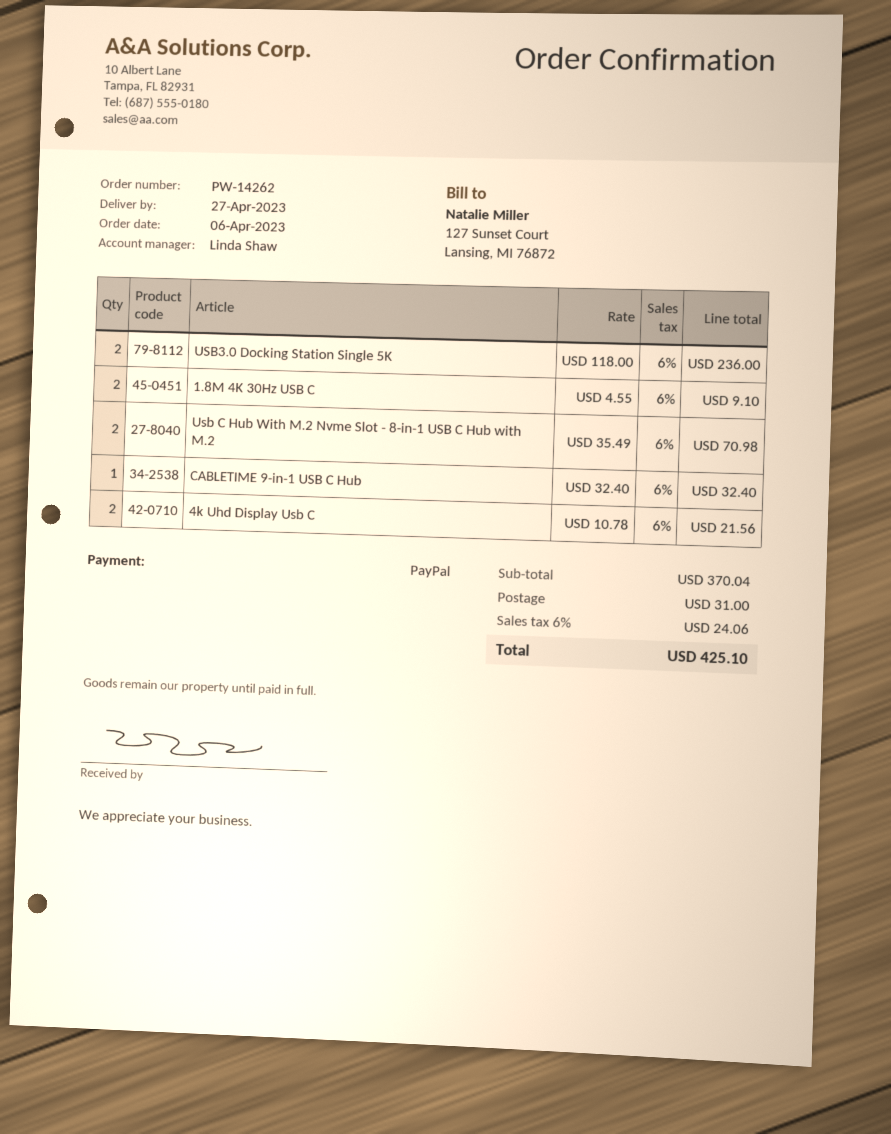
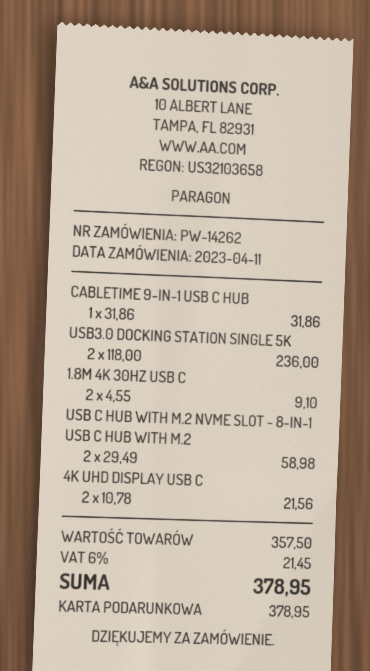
order date: 2023-04-06 -> 2023-04-11
payment method: PayPal -> gift card
Usb C Hub With M.2 Nvme Slot - 8-in-1 USB C Hub with M.2: 2 x 35.49 = 70.98 -> 2 x 29.49 = 58.98
CABLETIME 9-in-1 USB C Hub: 1 x 32.40 = 32.40 -> 1 x 31.86 = 31.86
subtotal: 370.04 -> 357.50
shipping: 31.00 -> none
tax: 6% = 24.06 -> 6% = 21.45
total: 425.10 -> 378.95

